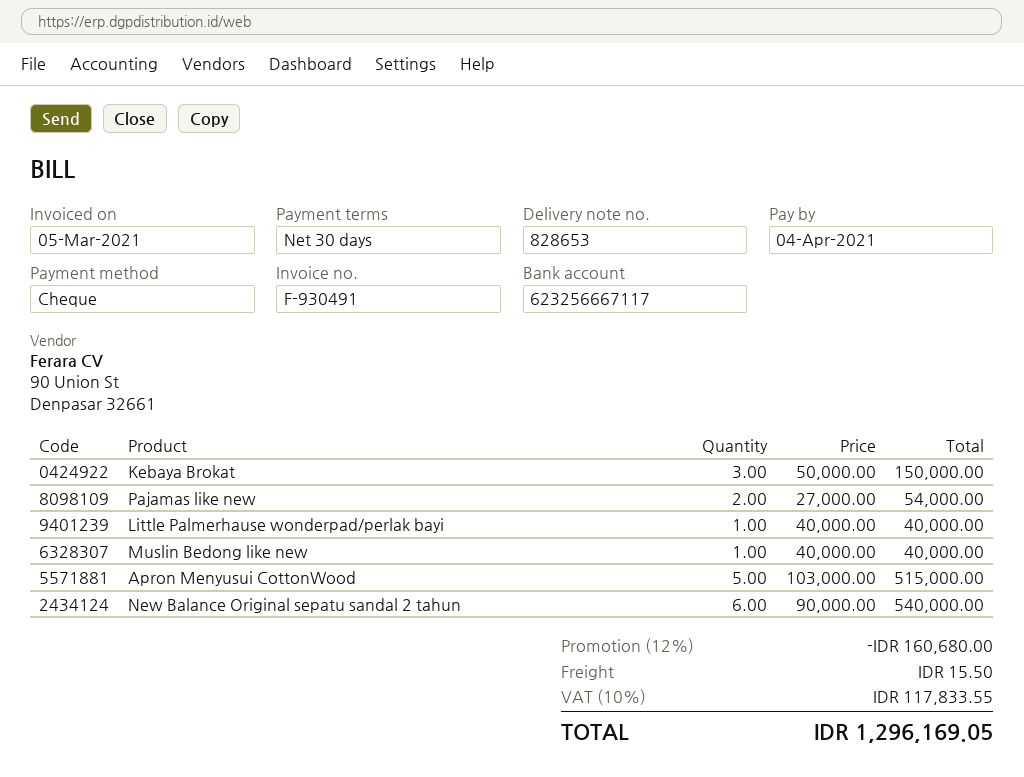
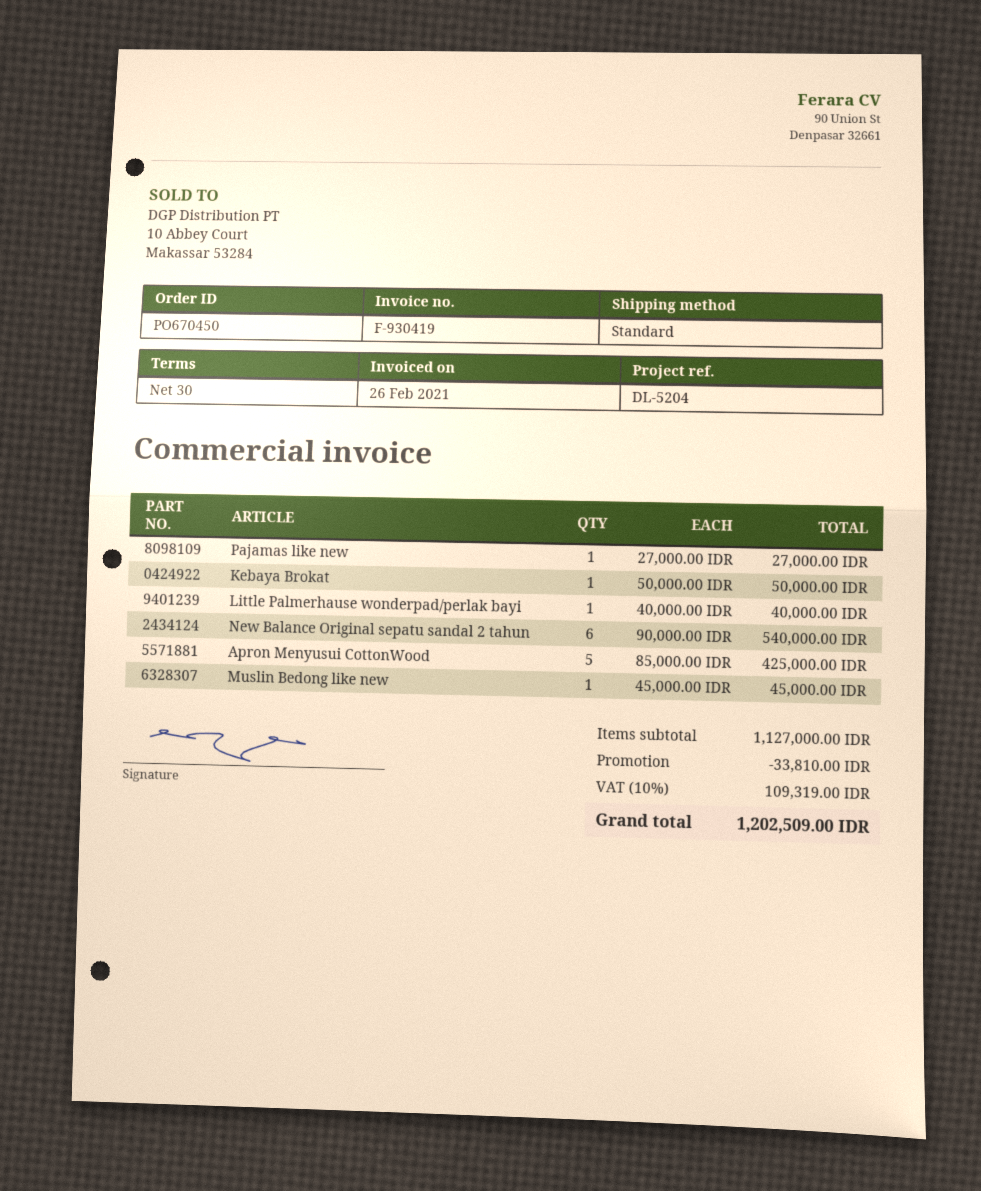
invoice number: F-930491 -> F-930419
invoice date: 2021-03-05 -> 2021-02-26
Kebaya Brokat: 3 x 50000.00 = 150000.00 -> 1 x 50000.00 = 50000.00
Pajamas like new: 2 x 27000.00 = 54000.00 -> 1 x 27000.00 = 27000.00
Muslin Bedong like new: 1 x 40000.00 = 40000.00 -> 1 x 45000.00 = 45000.00
Apron Menyusui CottonWood: 5 x 103000.00 = 515000.00 -> 5 x 85000.00 = 425000.00
discount: 160680.00 -> 33810.00
shipping: 15.50 -> none
tax: 10% = 117833.55 -> 10% = 109319.00
total: 1296169.05 -> 1202509.00

